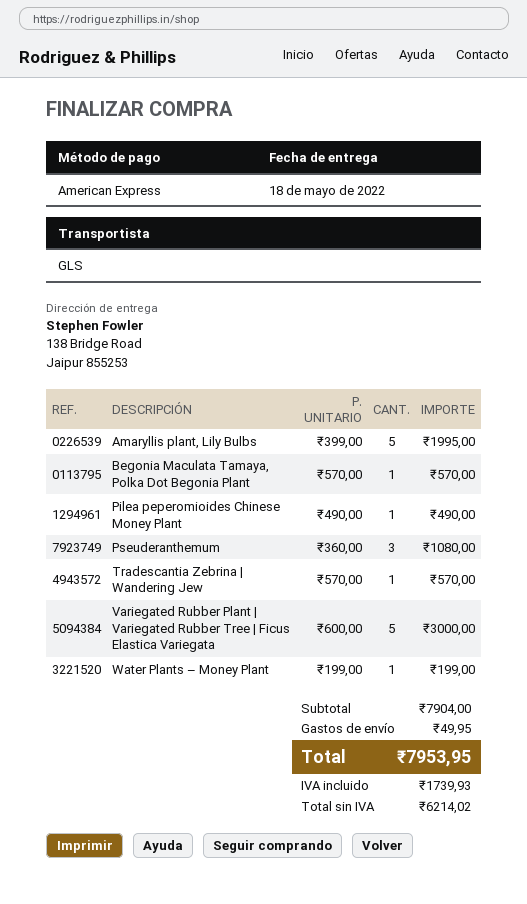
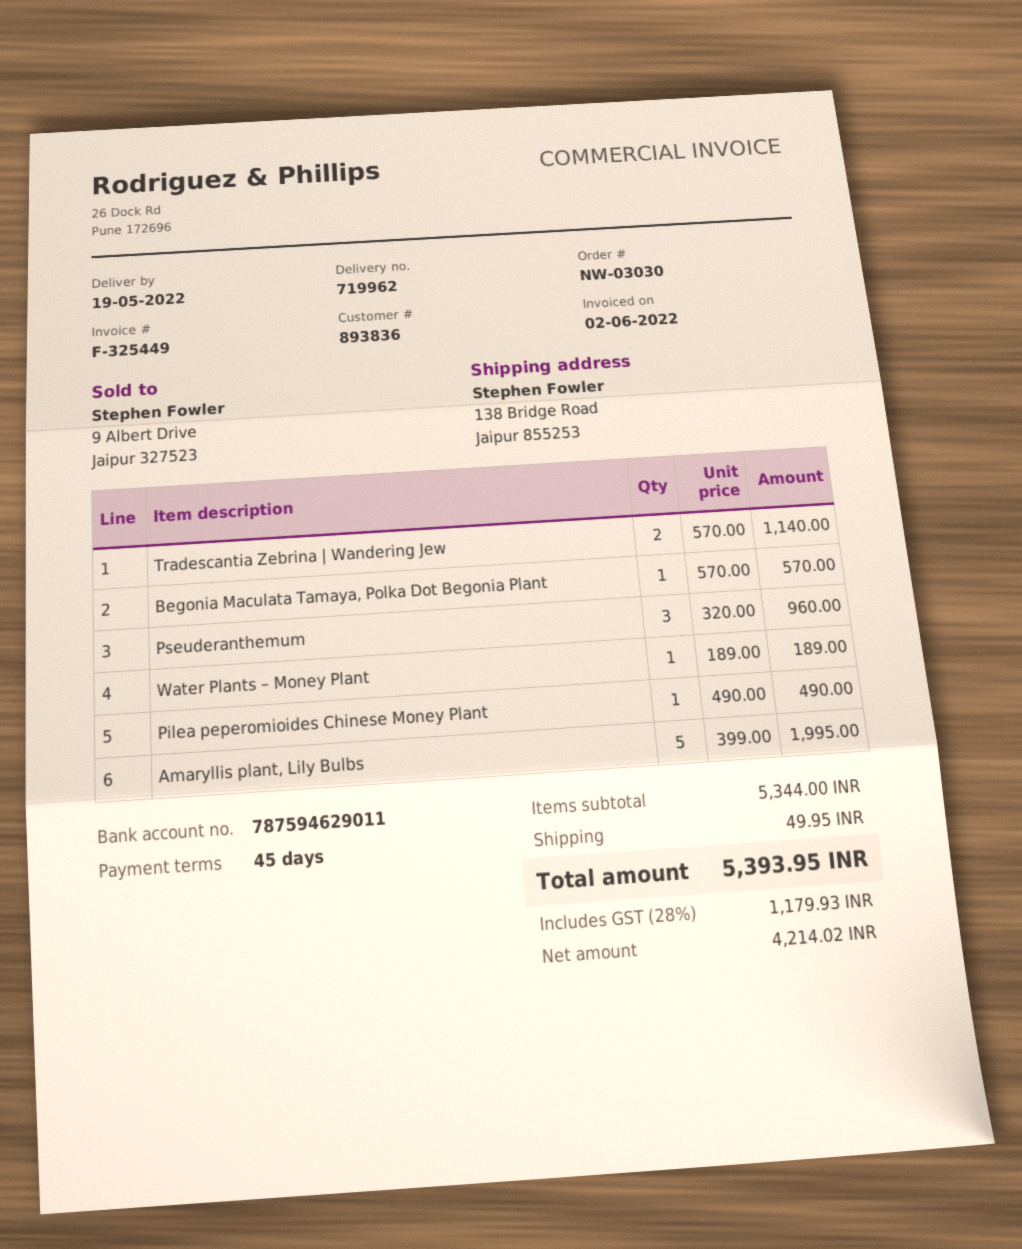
delivery date: 2022-05-18 -> 2022-05-19
Pseuderanthemum: 3 x 360.00 = 1080.00 -> 3 x 320.00 = 960.00
Tradescantia Zebrina | Wandering Jew: 1 x 570.00 = 570.00 -> 2 x 570.00 = 1140.00
Variegated Rubber Plant | Variegated Rubber Tree | Ficus Elastica Variegata: 5 x 600.00 = 3000.00 -> none
Water Plants – Money Plant: 1 x 199.00 = 199.00 -> 1 x 189.00 = 189.00
subtotal: 7904.00 -> 5344.00
net: 6214.02 -> 4214.02
tax: 1739.93 -> 1179.93
total: 7953.95 -> 5393.95

